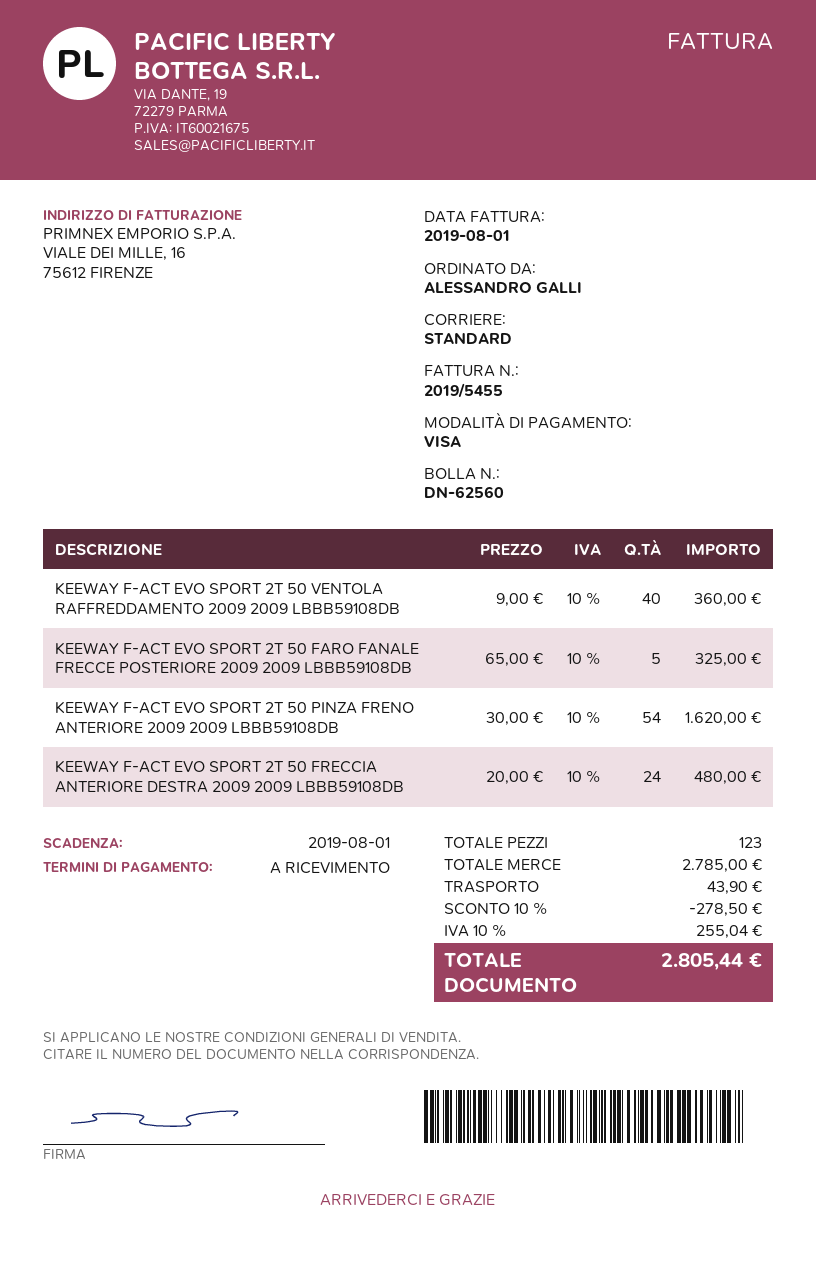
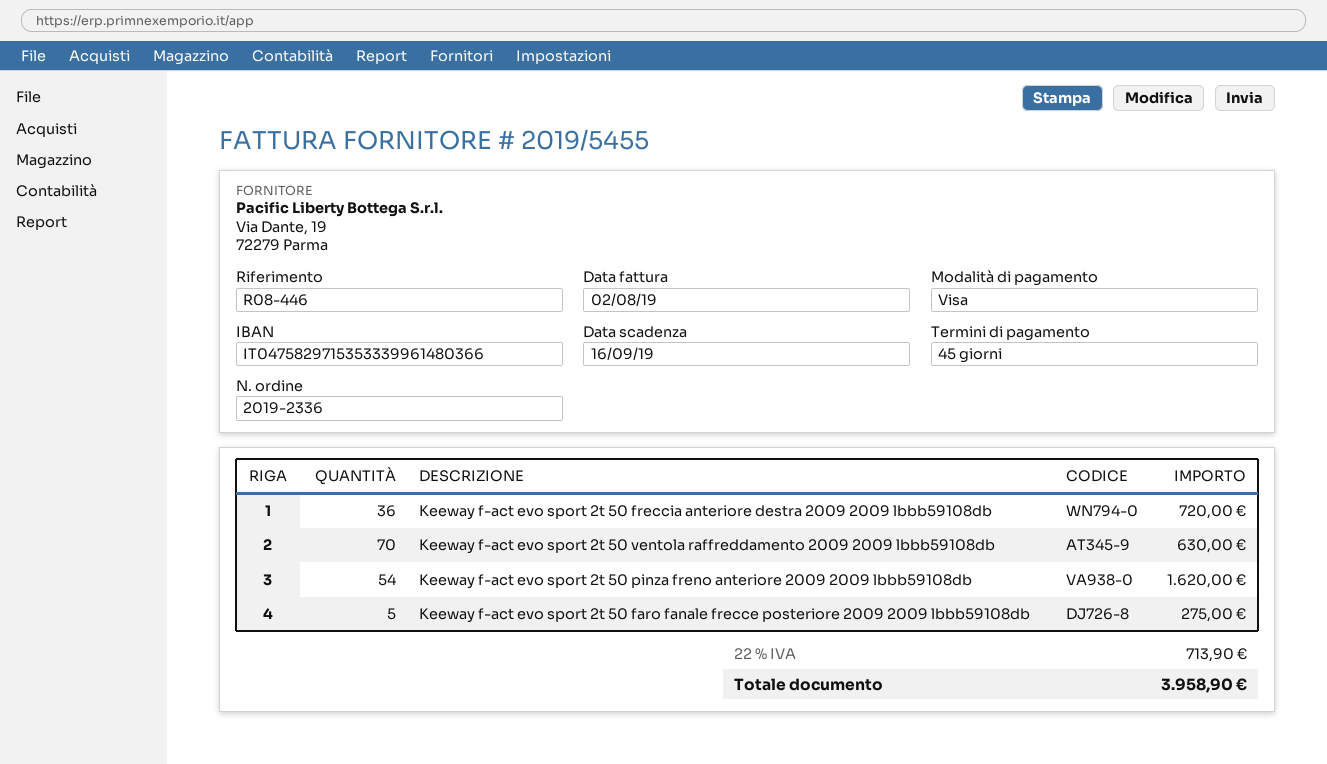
invoice date: 2019-08-01 -> 2019-08-02
payment terms: on receipt -> 45 days
due date: 2019-08-01 -> 2019-09-16
KEEWAY F-ACT EVO SPORT 2T 50 VENTOLA RAFFREDDAMENTO 2009 2009 LBBB59108DB: 40 for 360.00 -> 70 for 630.00
KEEWAY F-ACT EVO SPORT 2T 50 FARO FANALE FRECCE POSTERIORE 2009 2009 LBBB59108DB: 5 for 325.00 -> 5 for 275.00
KEEWAY F-ACT EVO SPORT 2T 50 FRECCIA ANTERIORE DESTRA 2009 2009 LBBB59108DB: 24 for 480.00 -> 36 for 720.00
discount: 10% = 278.50 -> none
shipping: 43.90 -> none
tax: 10% = 255.04 -> 22% = 713.90
total: 2805.44 -> 3958.90

